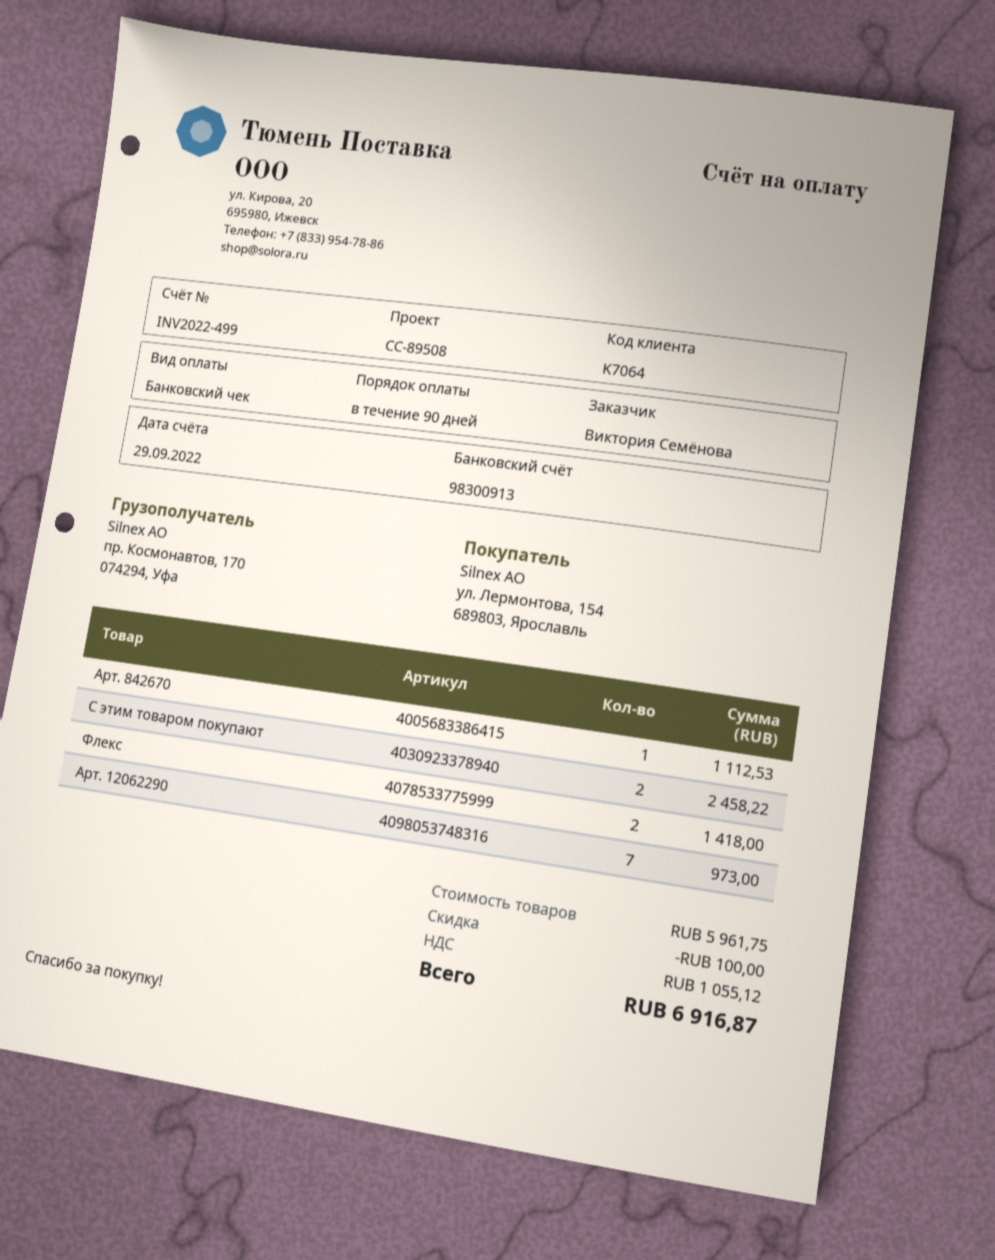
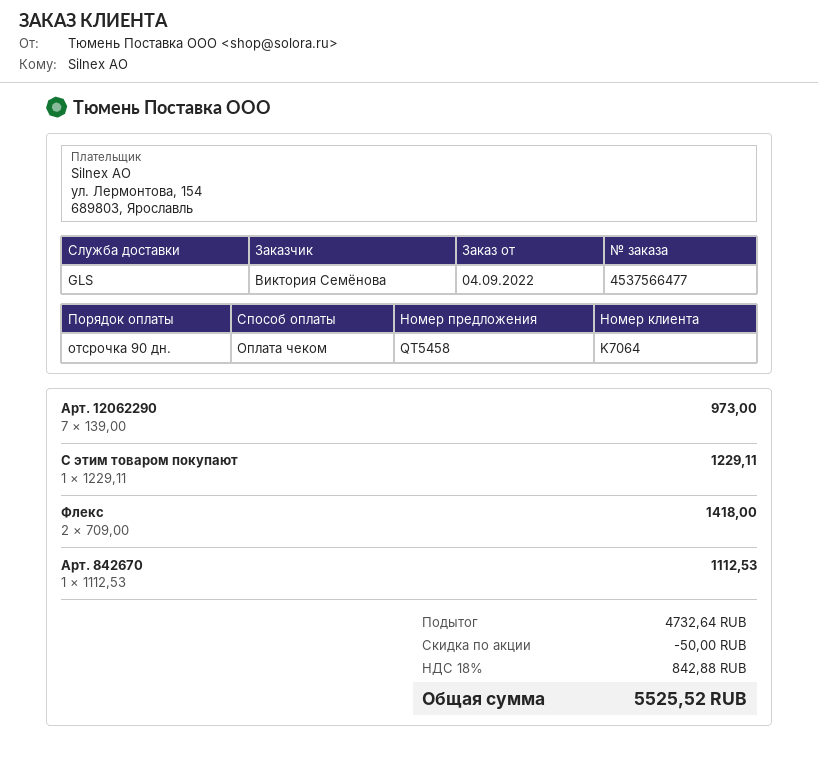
С этим товаром покупают: 2 for 2458.22 -> 1 for 1229.11
subtotal: 5961.75 -> 4732.64
discount: 100.00 -> 50.00
tax: 1055.12 -> 842.88
total: 6916.87 -> 5525.52

